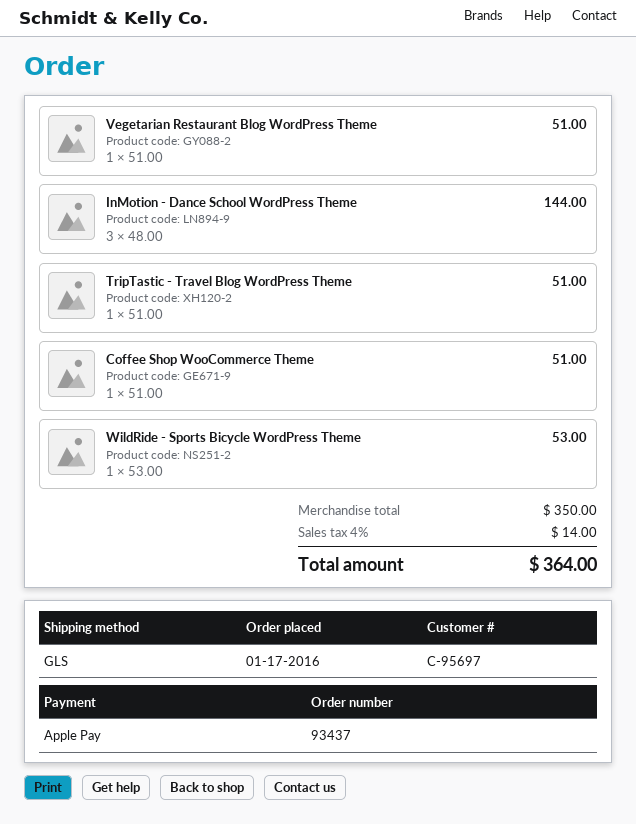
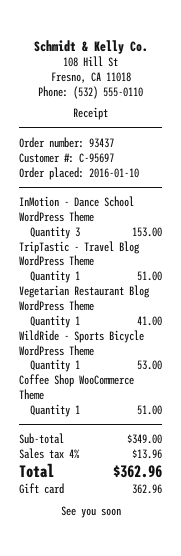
order date: 2016-01-17 -> 2016-01-10
payment method: Apple Pay -> gift card
Vegetarian Restaurant Blog WordPress Theme: 1 for 51.00 -> 1 for 41.00
InMotion - Dance School WordPress Theme: 3 for 144.00 -> 3 for 153.00
subtotal: 350.00 -> 349.00
tax: 4% = 14.00 -> 4% = 13.96
total: 364.00 -> 362.96

